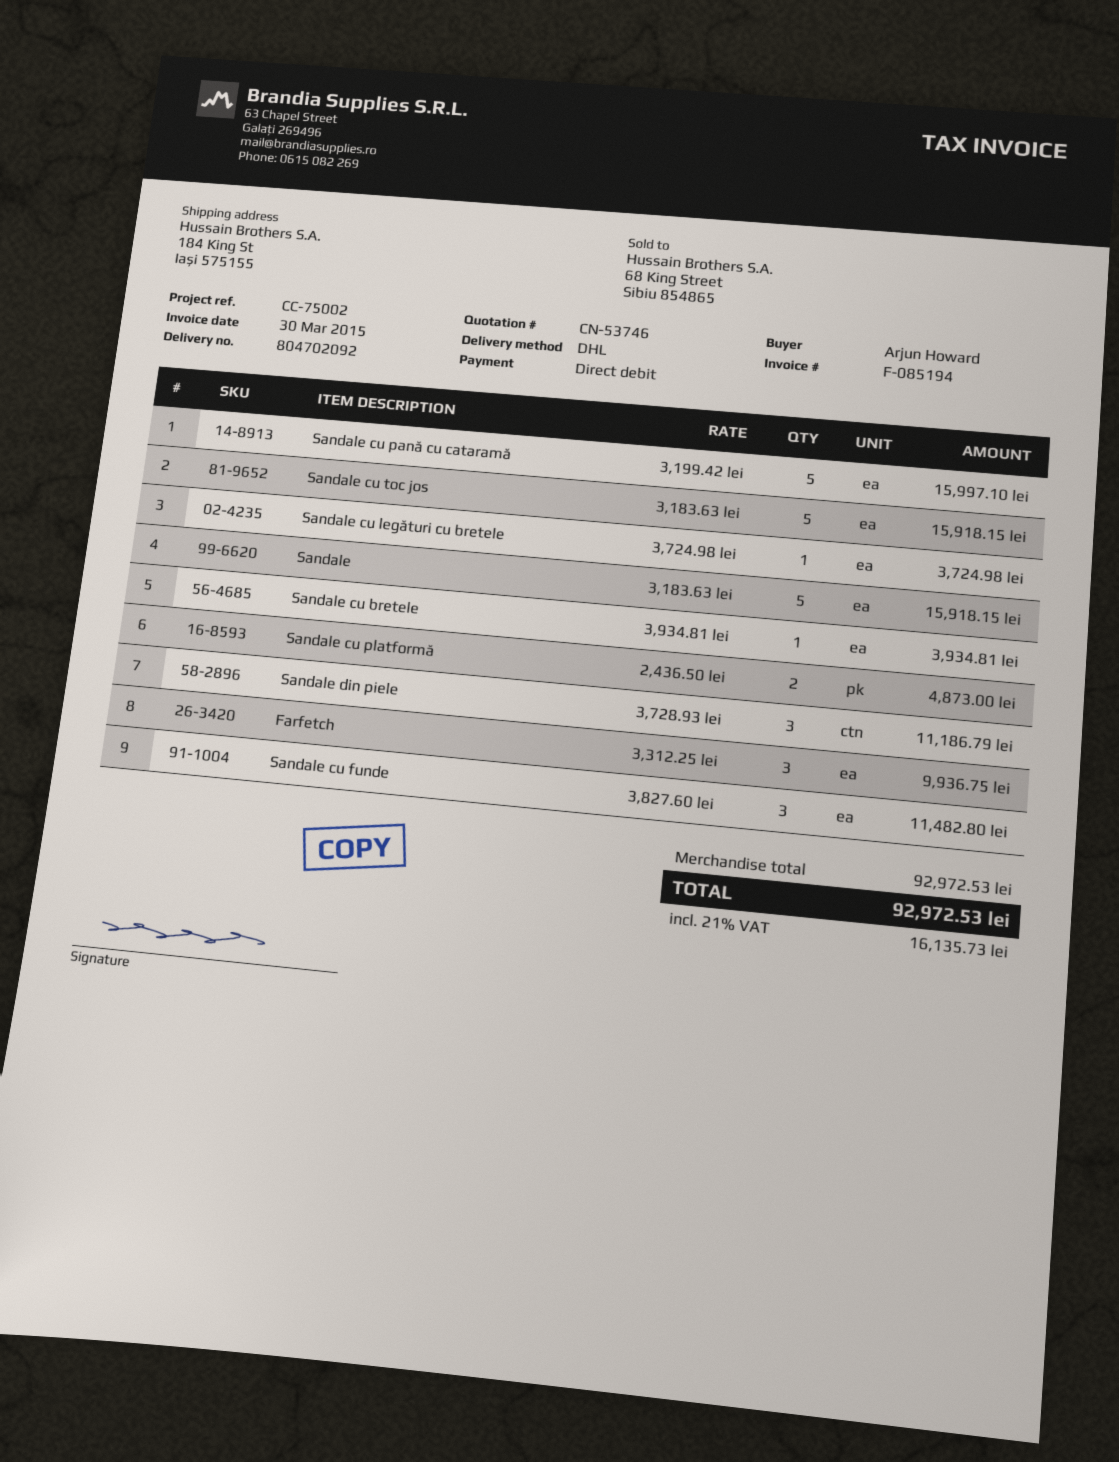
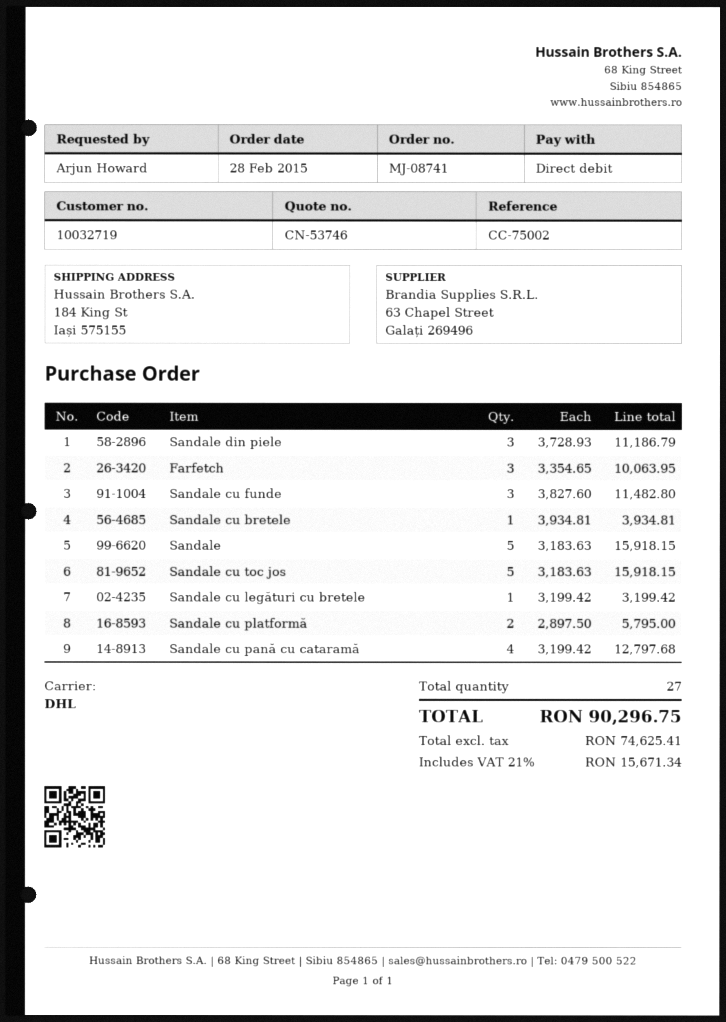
Sandale cu pană cu cataramă: 5 x 3199.42 = 15997.10 -> 4 x 3199.42 = 12797.68
Sandale cu legături cu bretele: 1 x 3724.98 = 3724.98 -> 1 x 3199.42 = 3199.42
Sandale cu platformă: 2 x 2436.50 = 4873.00 -> 2 x 2897.50 = 5795.00
Farfetch: 3 x 3312.25 = 9936.75 -> 3 x 3354.65 = 10063.95
tax: 21% = 16135.73 -> 21% = 15671.34
total: 92972.53 -> 90296.75

